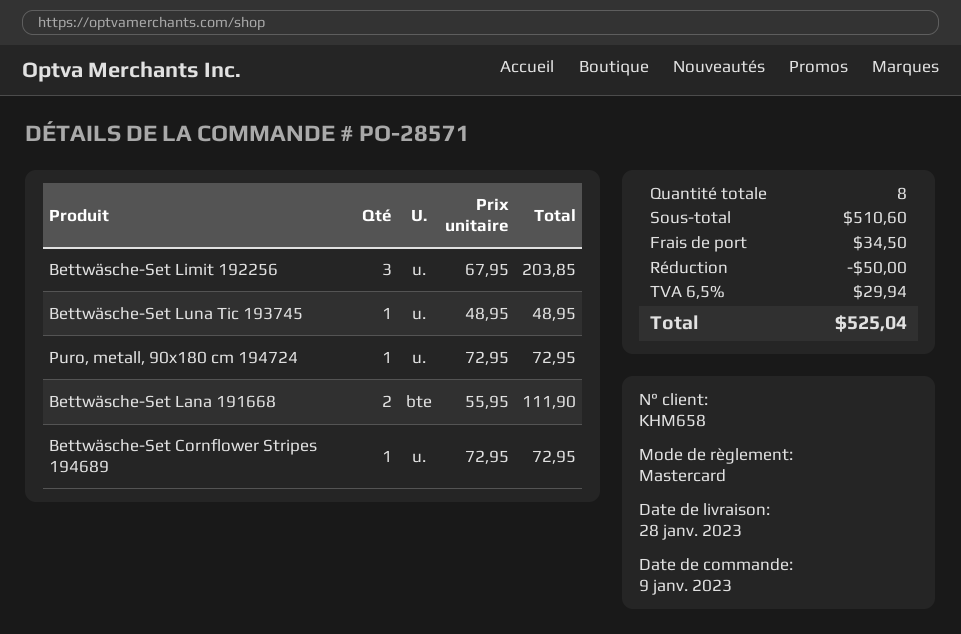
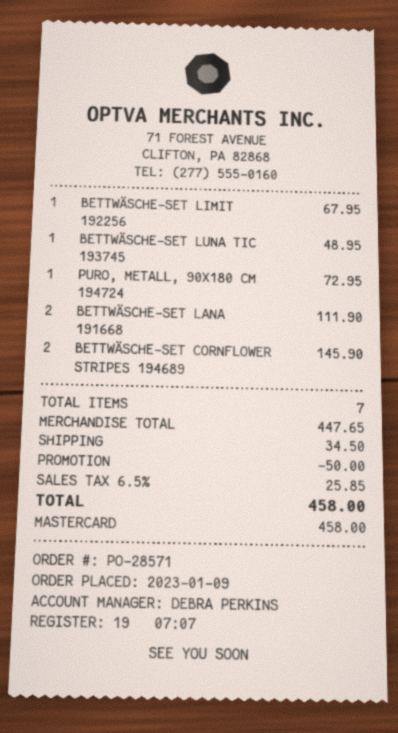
Bettwäsche-Set Limit 192256: 3 for 203.85 -> 1 for 67.95
Bettwäsche-Set Cornflower Stripes 194689: 1 for 72.95 -> 2 for 145.90
total quantity: 8 -> 7
subtotal: 510.60 -> 447.65
tax: 6.5% = 29.94 -> 6.5% = 25.85
total: 525.04 -> 458.00

